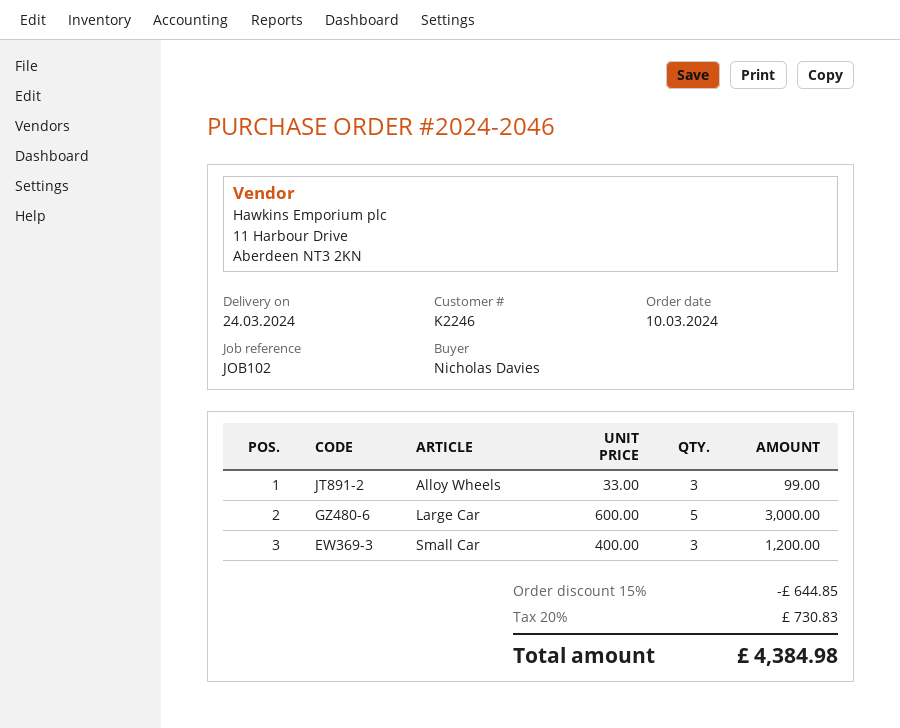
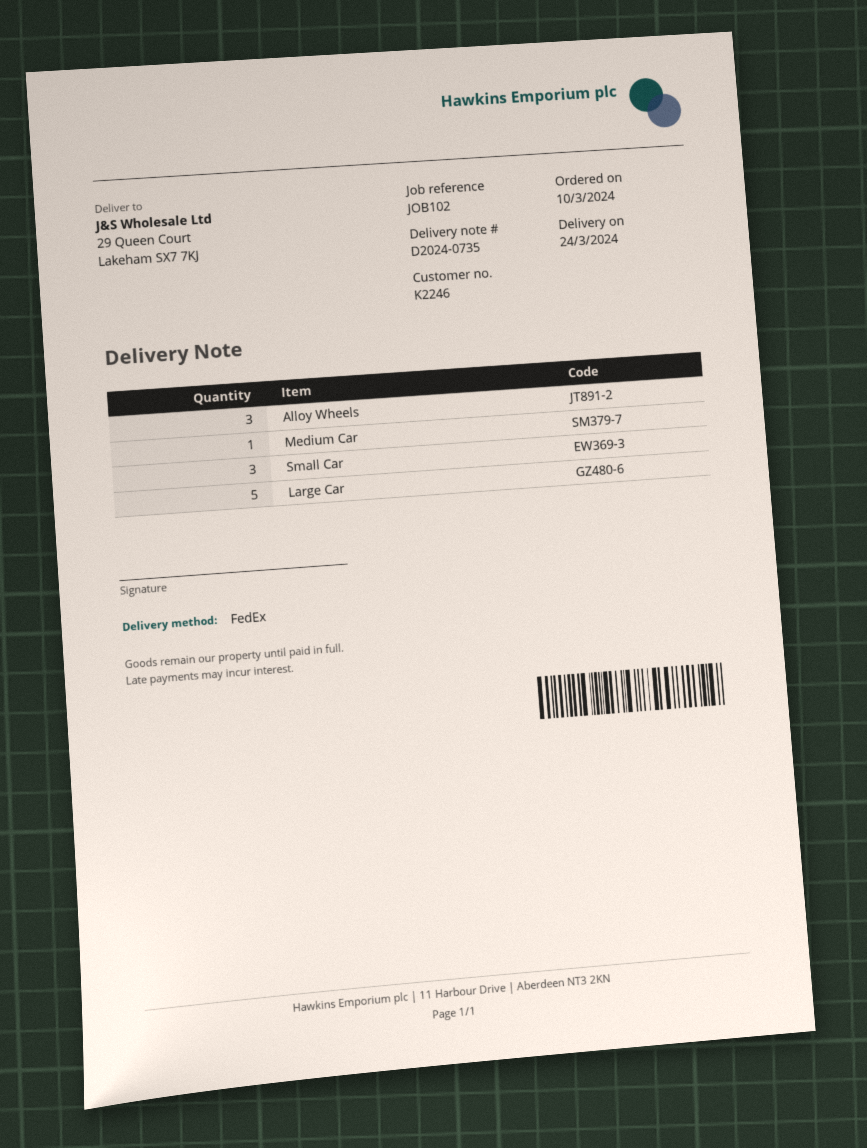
Medium Car: none -> 1

